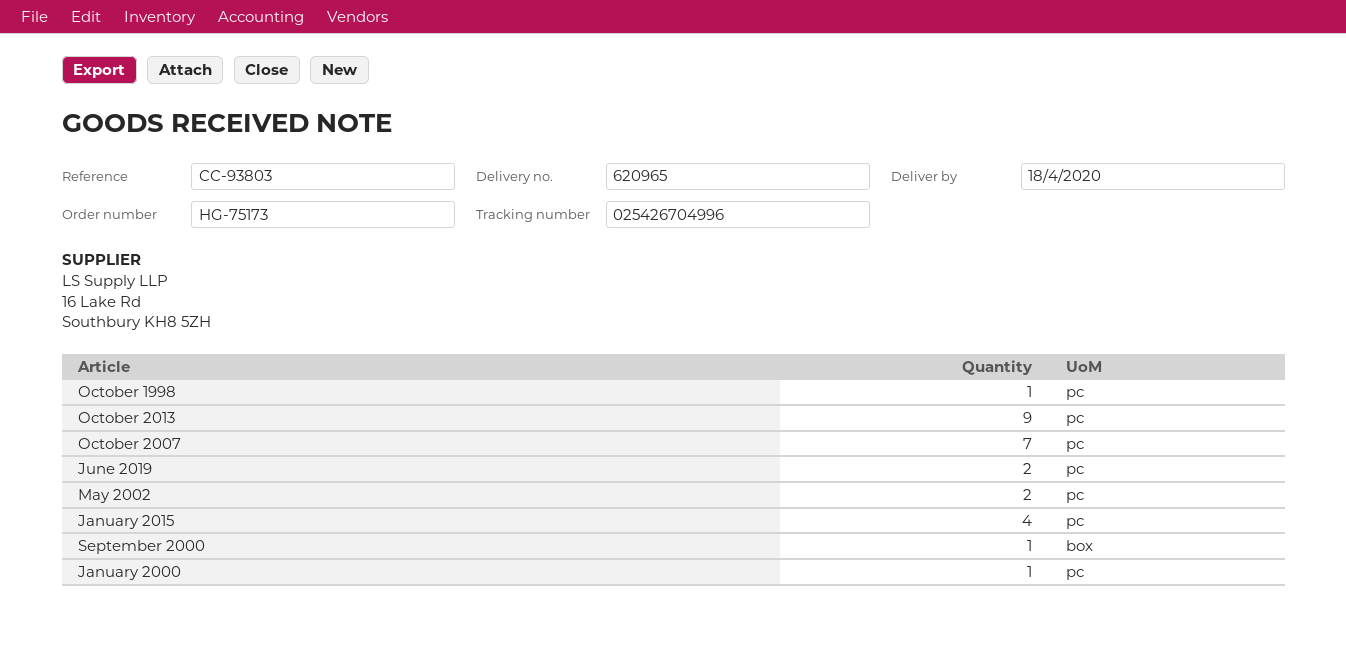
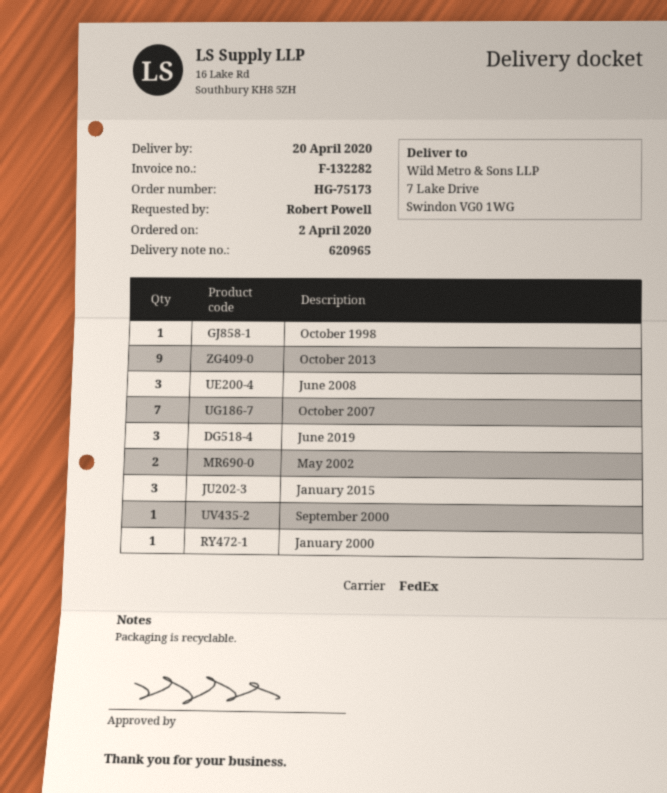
delivery date: 2020-04-18 -> 2020-04-20
June 2019: 2 -> 3
January 2015: 4 -> 3
June 2008: none -> 3

